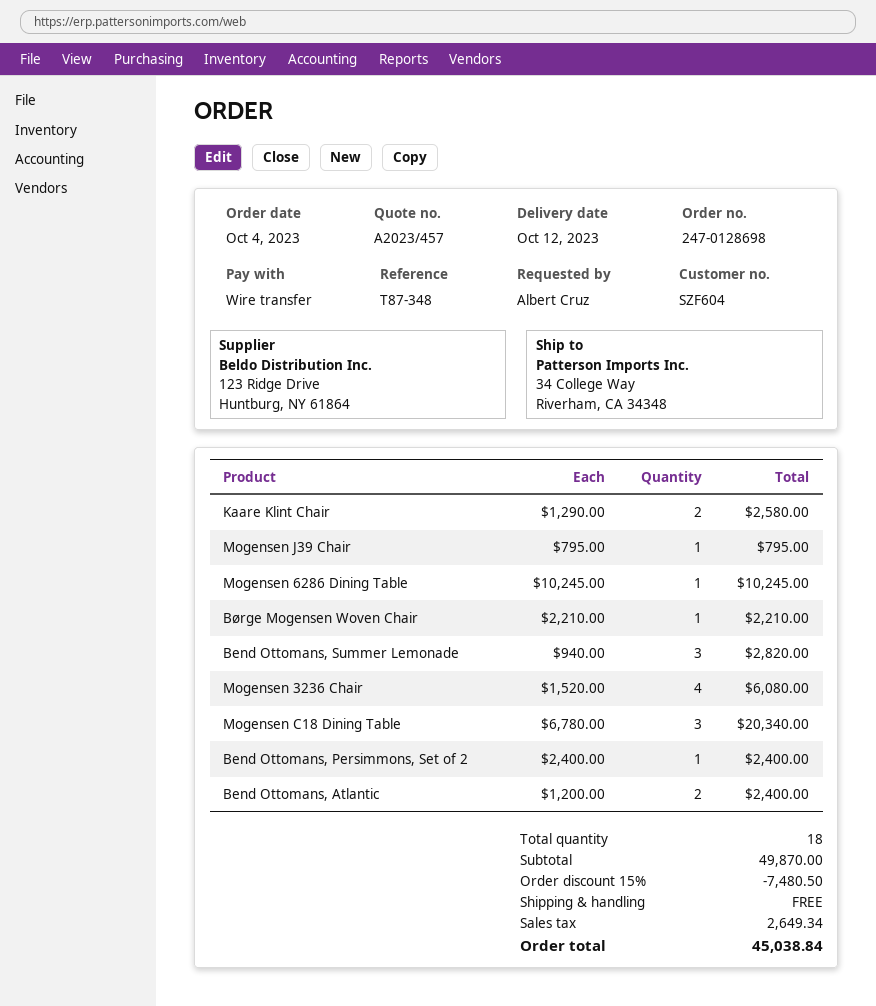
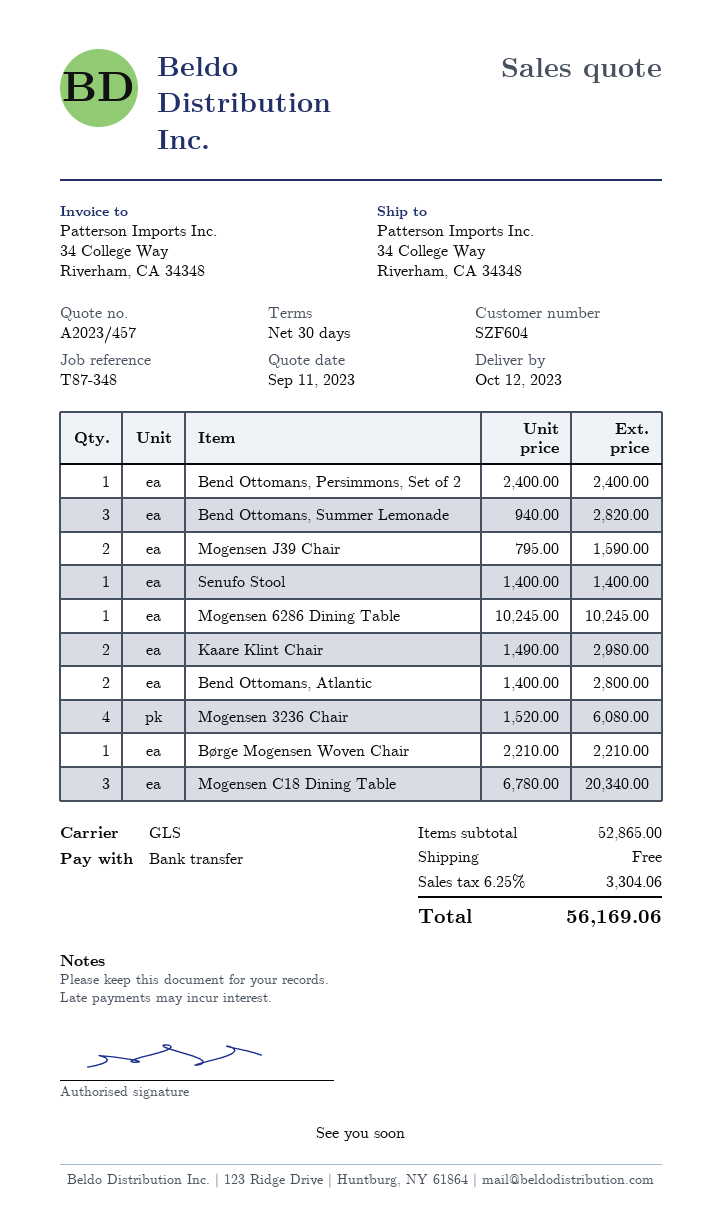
Kaare Klint Chair: 2 x 1290.00 = 2580.00 -> 2 x 1490.00 = 2980.00
Mogensen J39 Chair: 1 x 795.00 = 795.00 -> 2 x 795.00 = 1590.00
Bend Ottomans, Atlantic: 2 x 1200.00 = 2400.00 -> 2 x 1400.00 = 2800.00
Senufo Stool: none -> 1 x 1400.00 = 1400.00
subtotal: 49870.00 -> 52865.00
discount: 15% = 7480.50 -> none
tax: 2649.34 -> 3304.06
total: 45038.84 -> 56169.06

